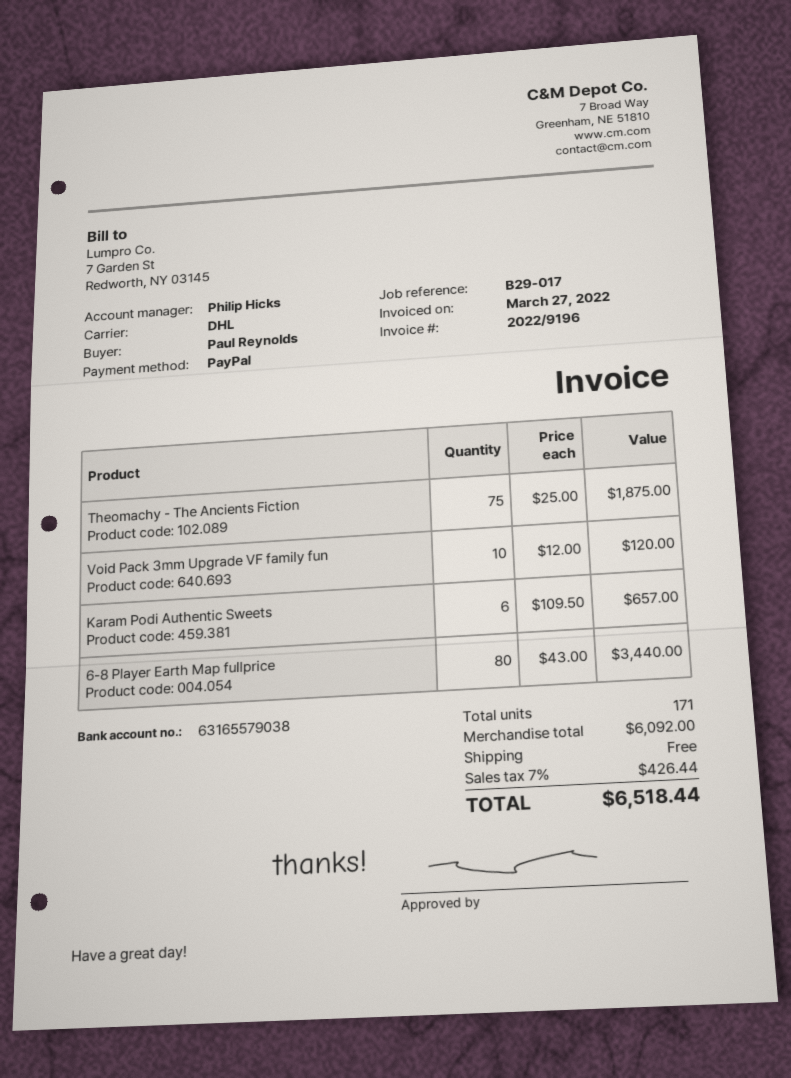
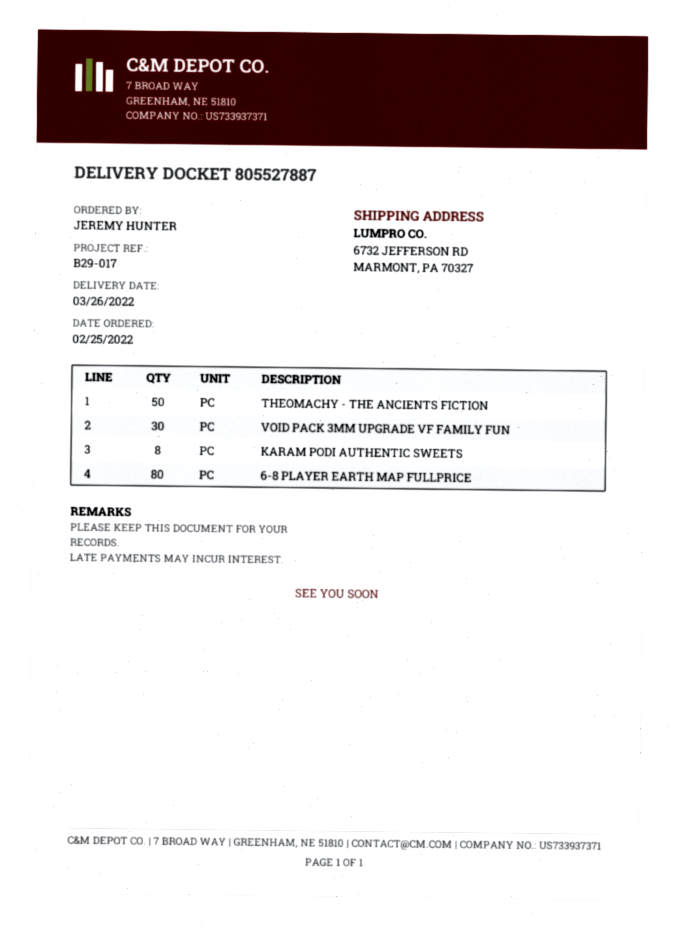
ordered by: Paul Reynolds -> JEREMY HUNTER
Theomachy - The Ancients Fiction: 75 -> 50
Void Pack 3mm Upgrade VF family fun: 10 -> 30
Karam Podi Authentic Sweets: 6 -> 8

